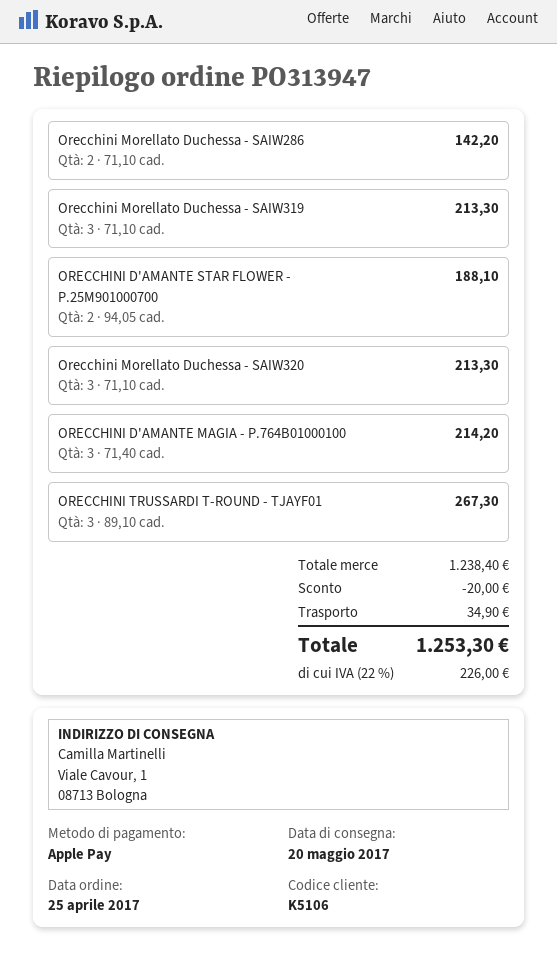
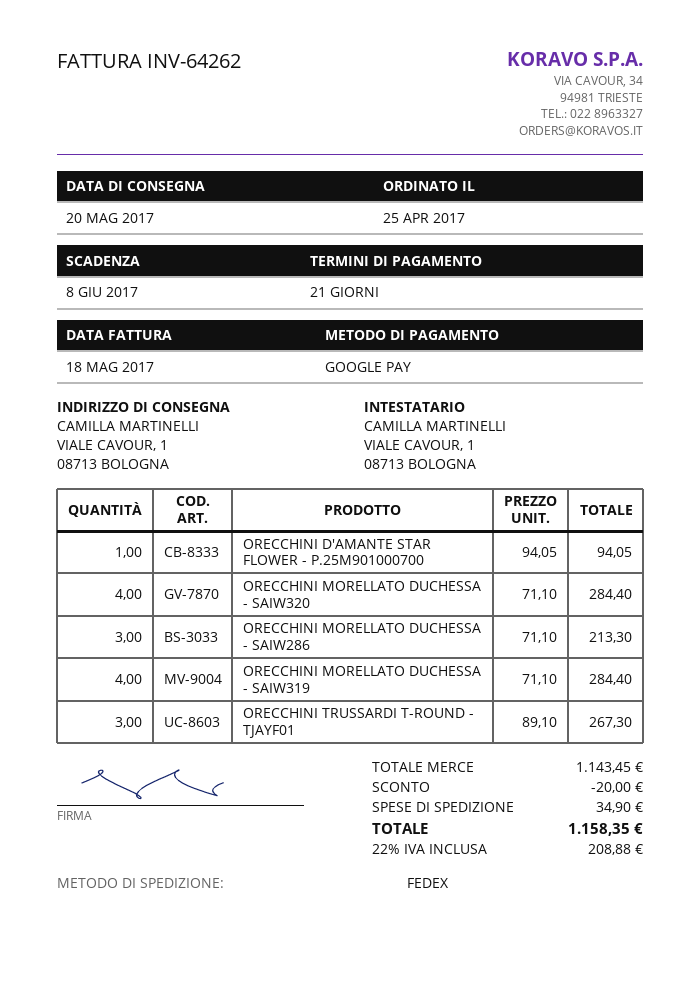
payment method: Apple Pay -> Google Pay
Orecchini Morellato Duchessa - SAIW286: 2 x 71.10 = 142.20 -> 3 x 71.10 = 213.30
Orecchini Morellato Duchessa - SAIW319: 3 x 71.10 = 213.30 -> 4 x 71.10 = 284.40
ORECCHINI D'AMANTE STAR FLOWER - P.25M901000700: 2 x 94.05 = 188.10 -> 1 x 94.05 = 94.05
Orecchini Morellato Duchessa - SAIW320: 3 x 71.10 = 213.30 -> 4 x 71.10 = 284.40
ORECCHINI D'AMANTE MAGIA - P.764B01000100: 3 x 71.40 = 214.20 -> none
subtotal: 1238.40 -> 1143.45
tax: 22% = 226.00 -> 22% = 208.88
total: 1253.30 -> 1158.35

